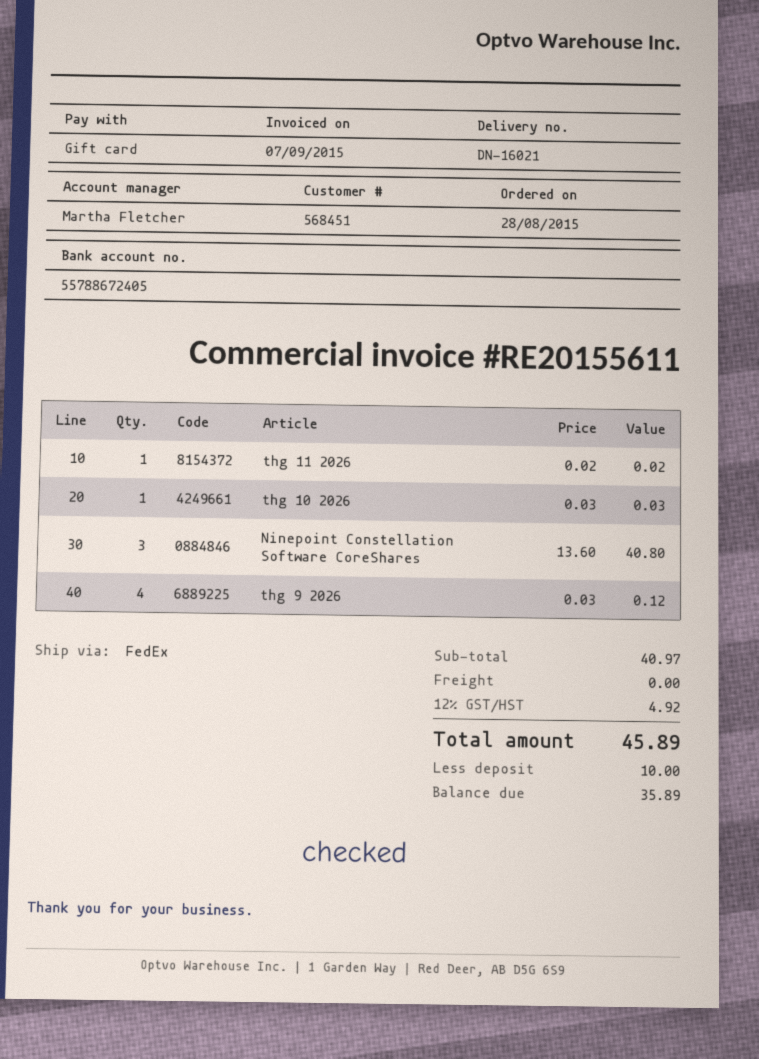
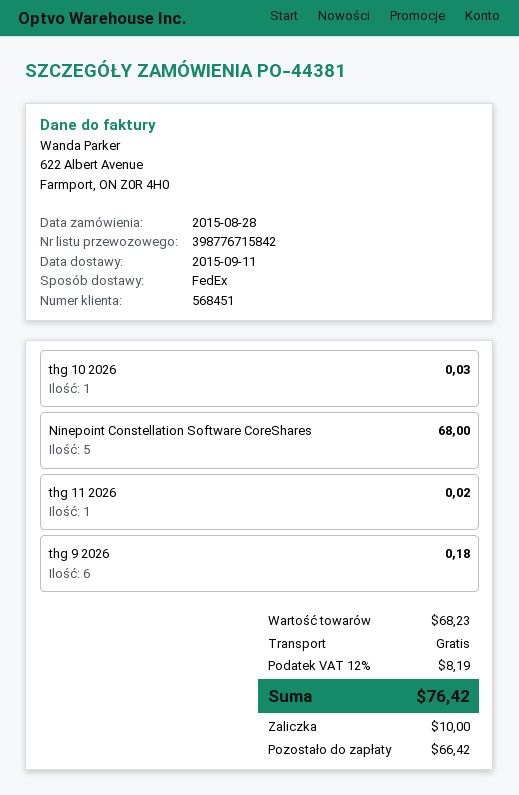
Ninepoint Constellation Software CoreShares: 3 for 40.80 -> 5 for 68.00
thg 9 2026: 4 for 0.12 -> 6 for 0.18
subtotal: 40.97 -> 68.23
tax: 12% = 4.92 -> 12% = 8.19
total: 45.89 -> 76.42
balance: 35.89 -> 66.42

